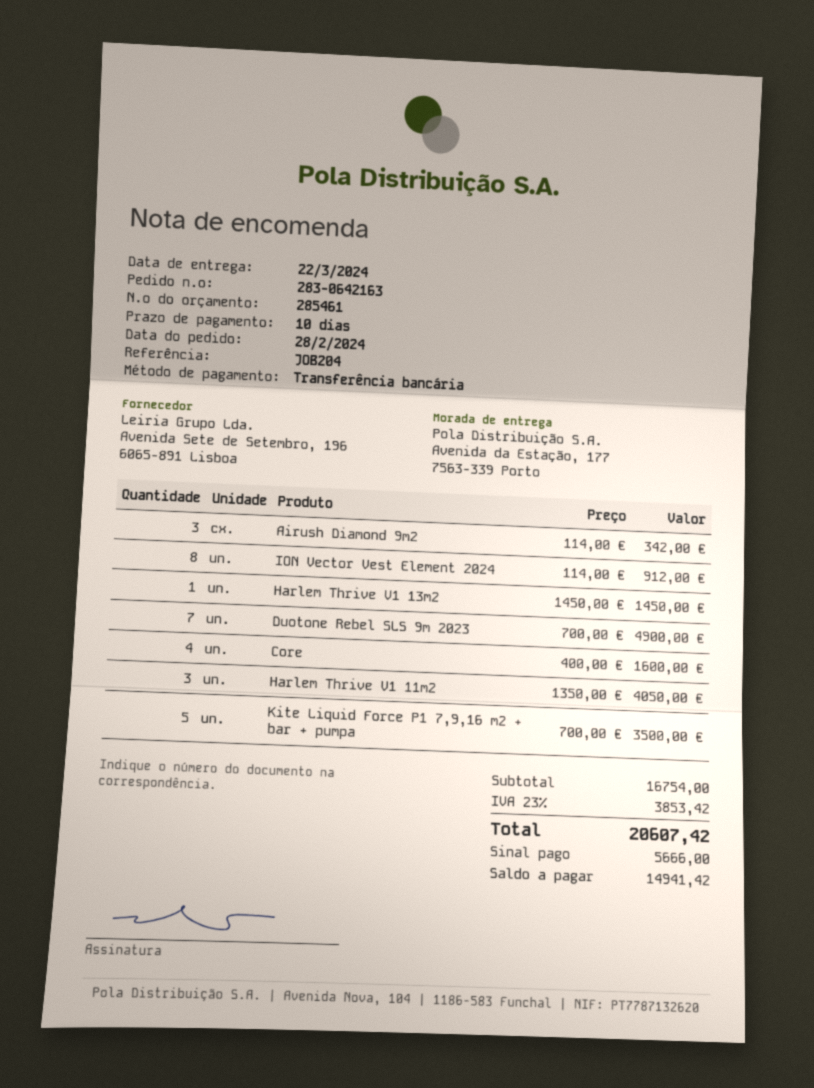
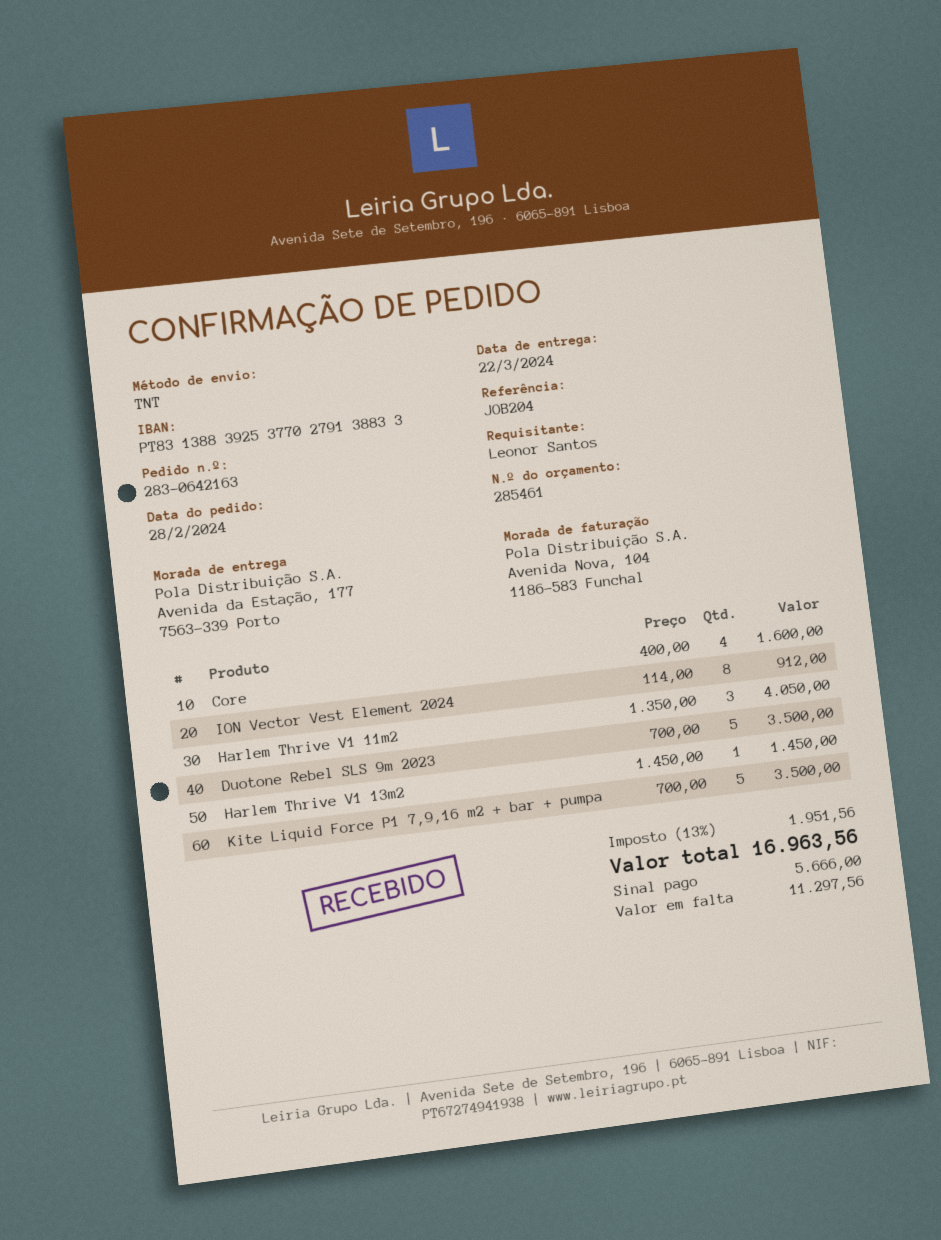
Airush Diamond 9m2: 3 x 114.00 = 342.00 -> none
Duotone Rebel SLS 9m 2023: 7 x 700.00 = 4900.00 -> 5 x 700.00 = 3500.00
tax: 23% = 3853.42 -> 13% = 1951.56
total: 20607.42 -> 16963.56
balance: 14941.42 -> 11297.56

